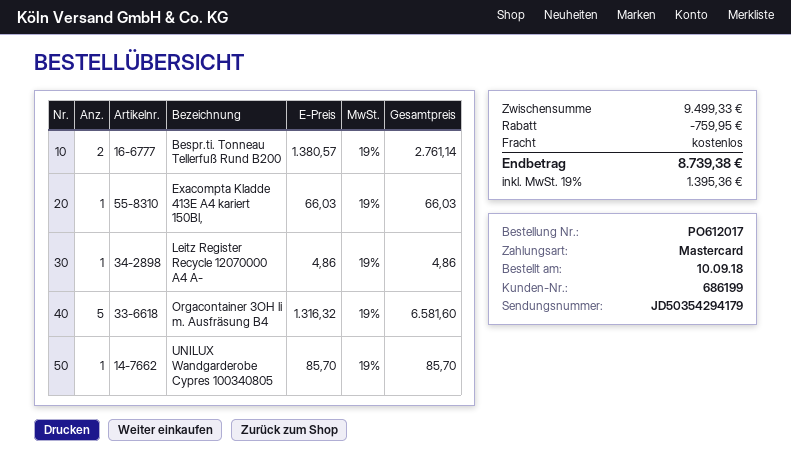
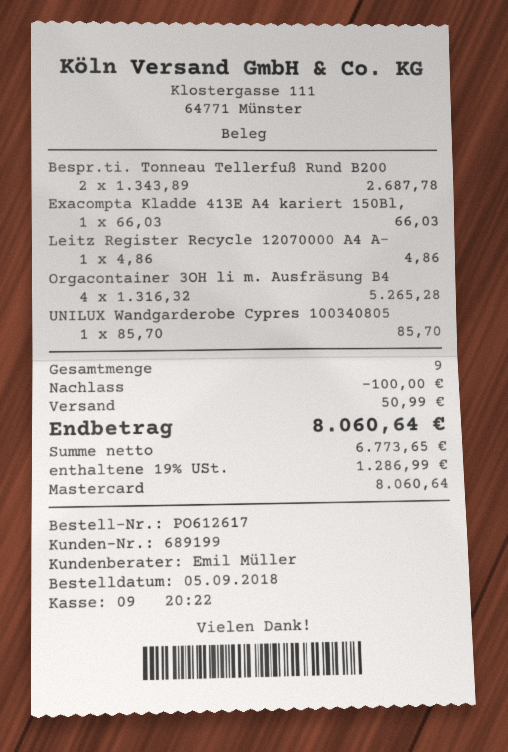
order number: PO612017 -> PO612617
order date: 2018-09-10 -> 2018-09-05
customer number: 686199 -> 689199
Bespr.ti. Tonneau Tellerfuß Rund B200: 2 x 1380.57 = 2761.14 -> 2 x 1343.89 = 2687.78
Orgacontainer 3OH li m. Ausfräsung B4: 5 x 1316.32 = 6581.60 -> 4 x 1316.32 = 5265.28
discount: 759.95 -> 100.00
shipping: 0.00 -> 50.99
tax: 19% = 1395.36 -> 19% = 1286.99
total: 8739.38 -> 8060.64

